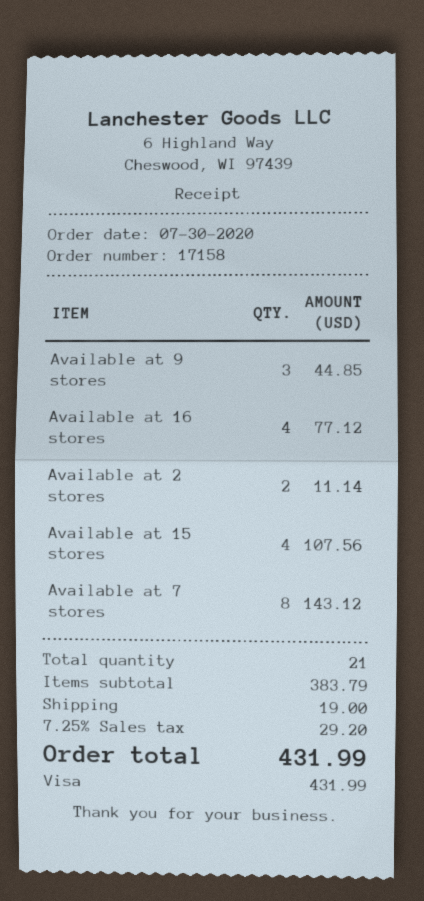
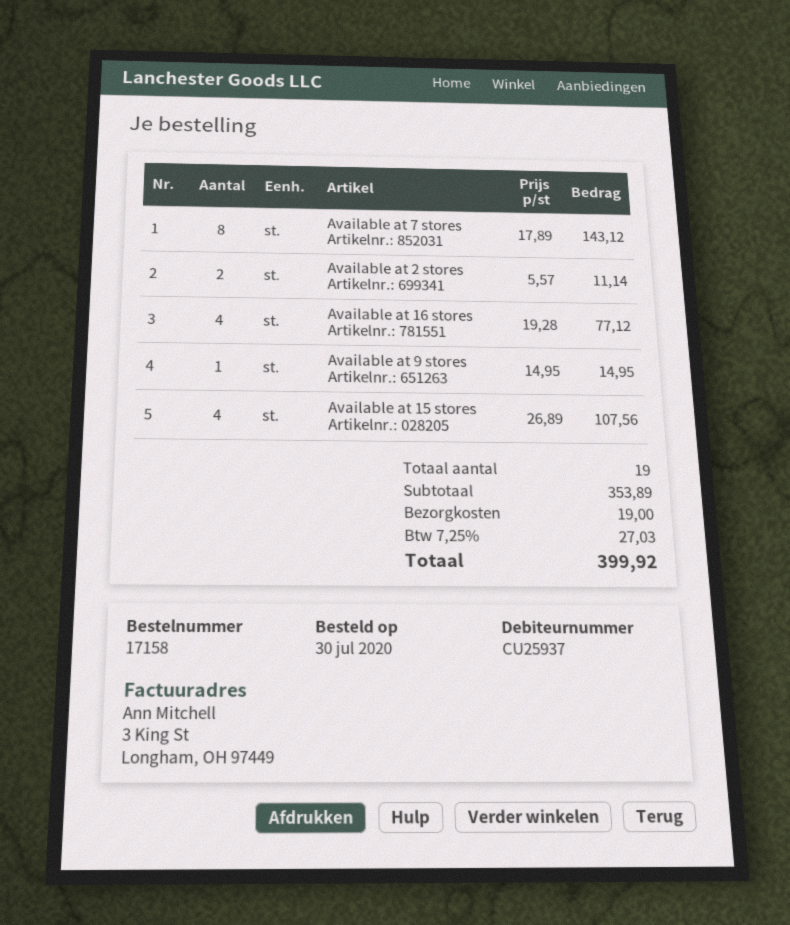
Available at 9 stores: 3 for 44.85 -> 1 for 14.95
total quantity: 21 -> 19
subtotal: 383.79 -> 353.89
tax: 7.25% = 29.20 -> 7.25% = 27.03
total: 431.99 -> 399.92

